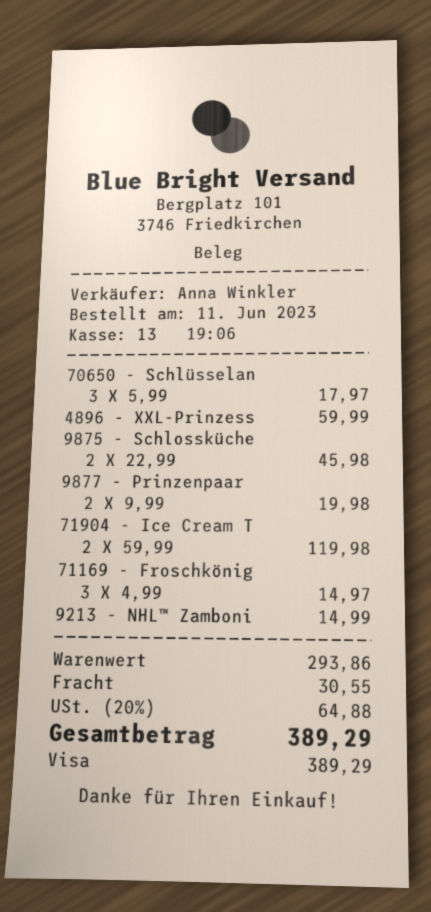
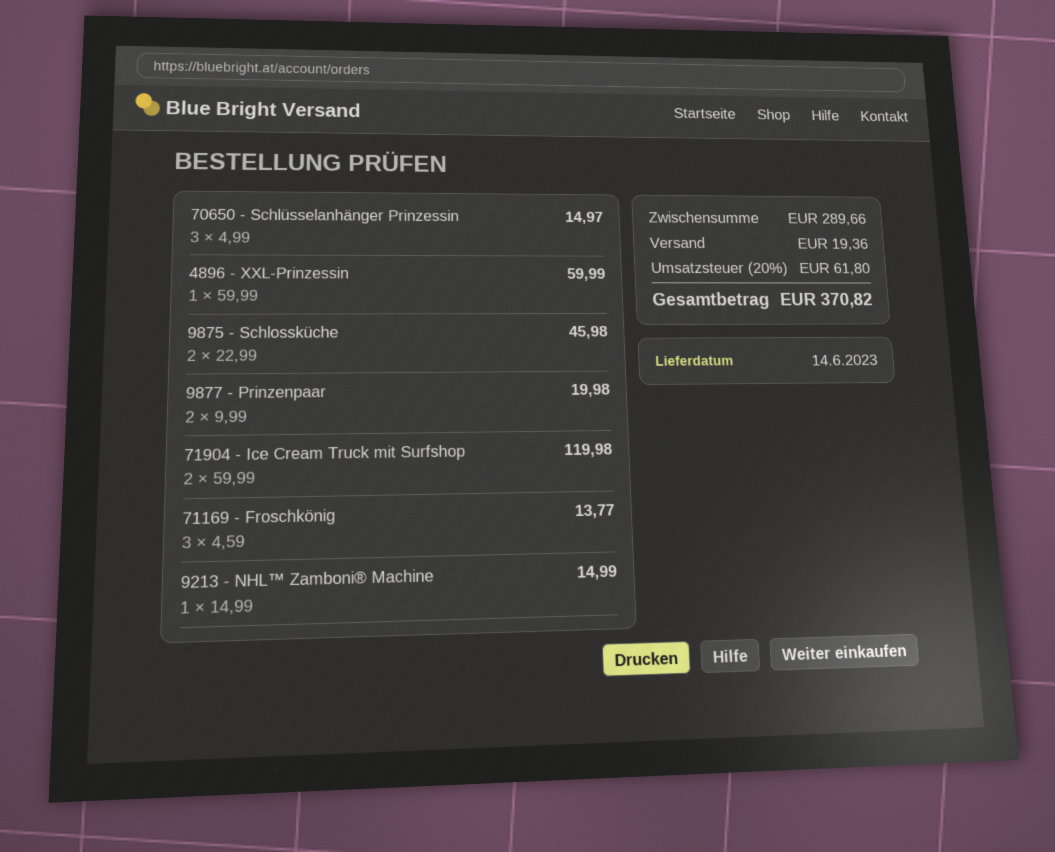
70650 - Schlüsselan: 3 x 5.99 = 17.97 -> 3 x 4.99 = 14.97
71169 - Froschkönig: 3 x 4.99 = 14.97 -> 3 x 4.59 = 13.77
subtotal: 293.86 -> 289.66
shipping: 30.55 -> 19.36
tax: 20% = 64.88 -> 20% = 61.80
total: 389.29 -> 370.82

